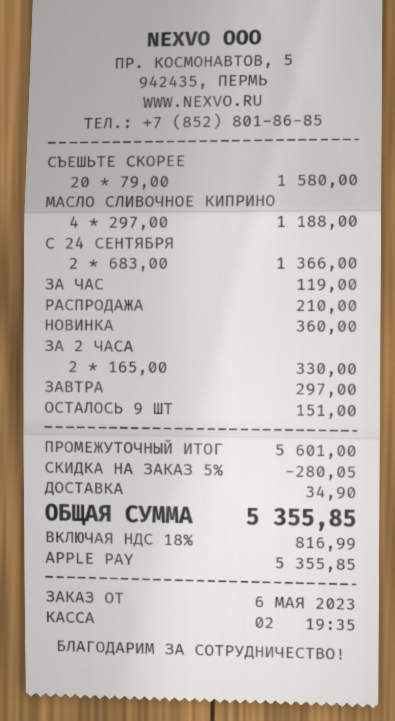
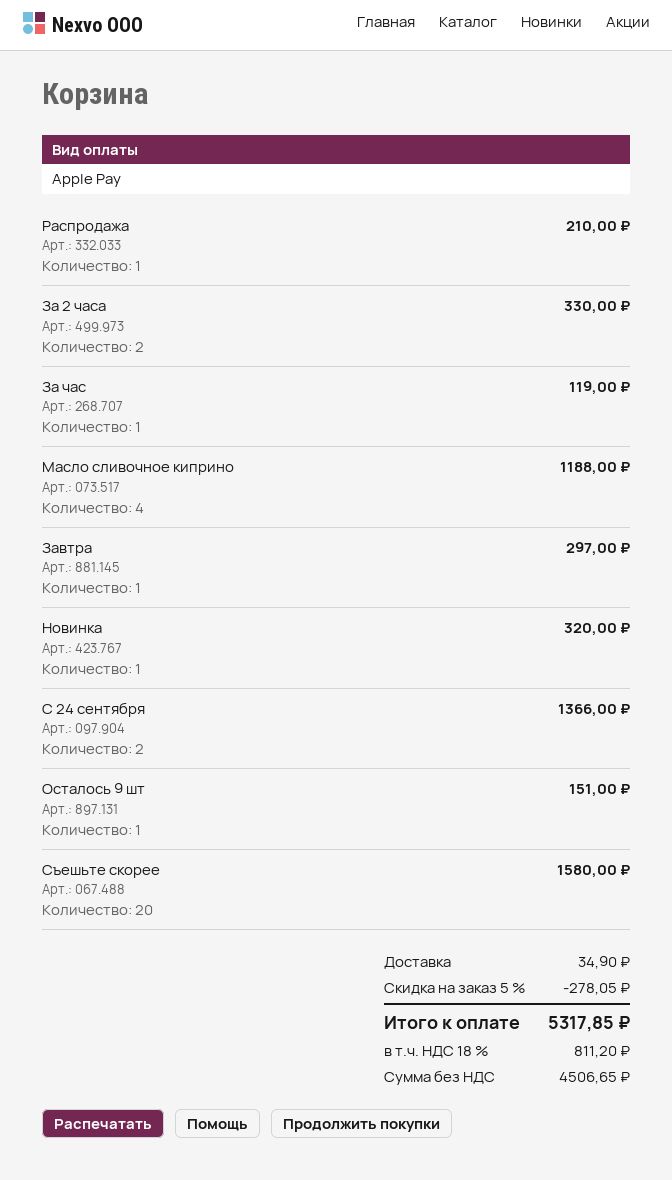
НОВИНКА: 1 for 360.00 -> 1 for 320.00
discount: 5% = 280.05 -> 5% = 278.05
tax: 18% = 816.99 -> 18% = 811.20
total: 5355.85 -> 5317.85

